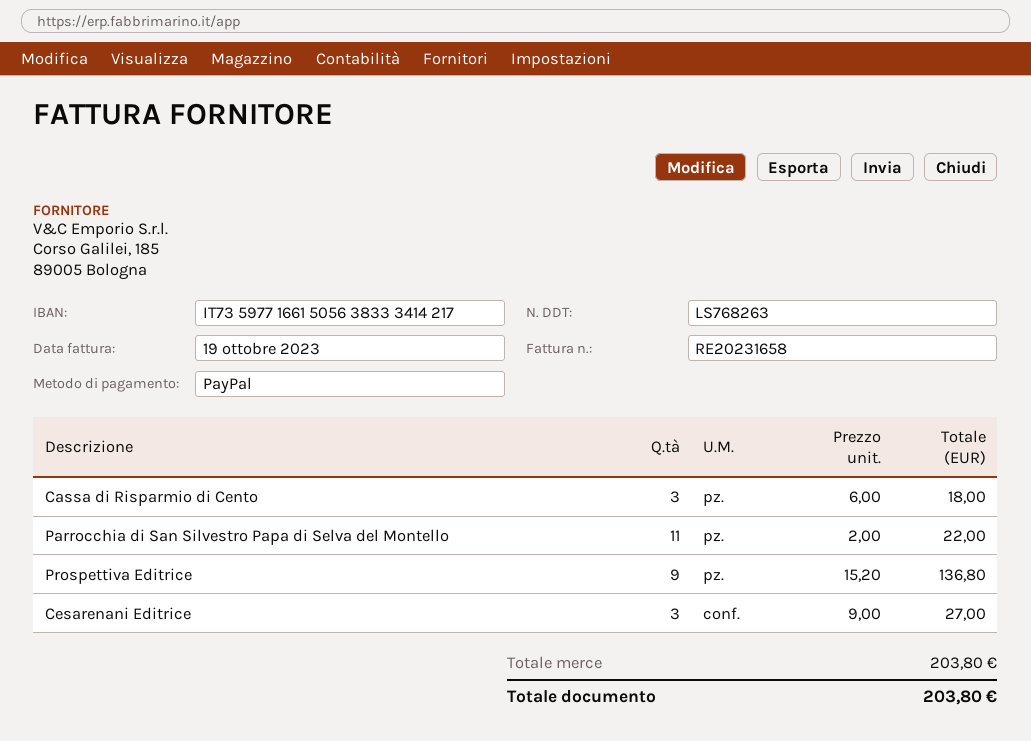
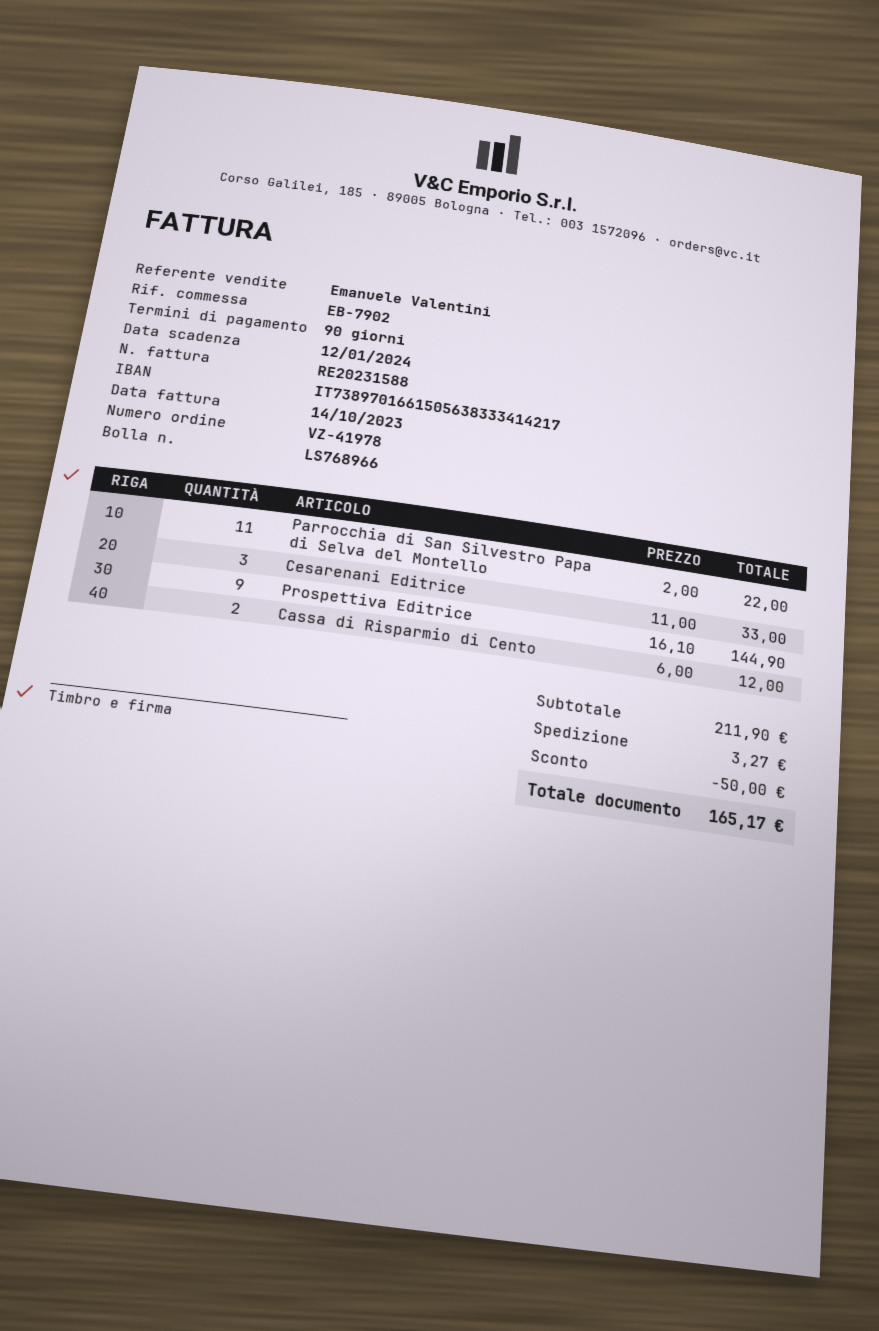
delivery note number: LS768263 -> LS768966
invoice number: RE20231658 -> RE20231588
invoice date: 2023-10-19 -> 2023-10-14
bank account: IT7359771661505638333414217 -> IT7389701661505638333414217
Cassa di Risparmio di Cento: 3 x 6.00 = 18.00 -> 2 x 6.00 = 12.00
Prospettiva Editrice: 9 x 15.20 = 136.80 -> 9 x 16.10 = 144.90
Cesarenani Editrice: 3 x 9.00 = 27.00 -> 3 x 11.00 = 33.00
subtotal: 203.80 -> 211.90
discount: none -> 50.00
shipping: none -> 3.27
total: 203.80 -> 165.17

